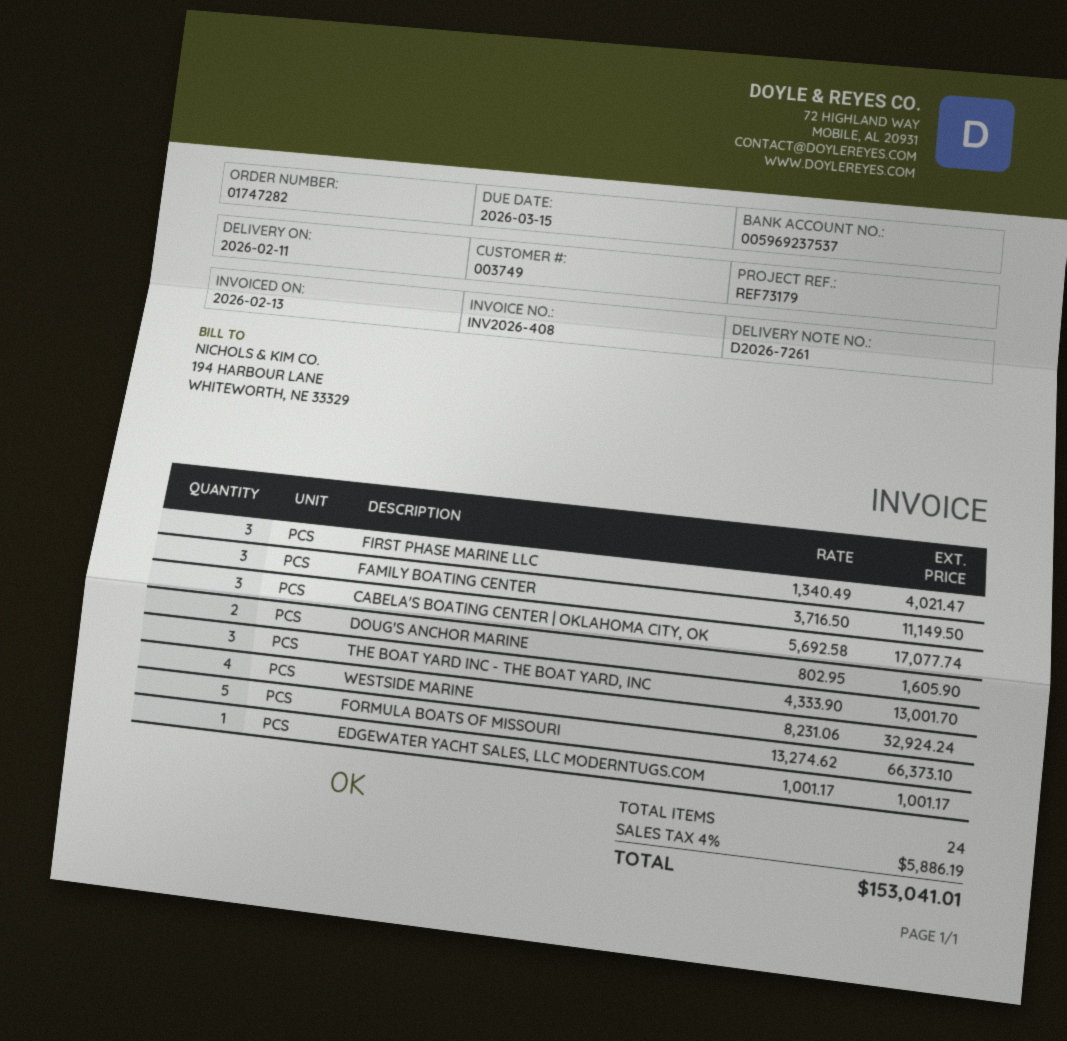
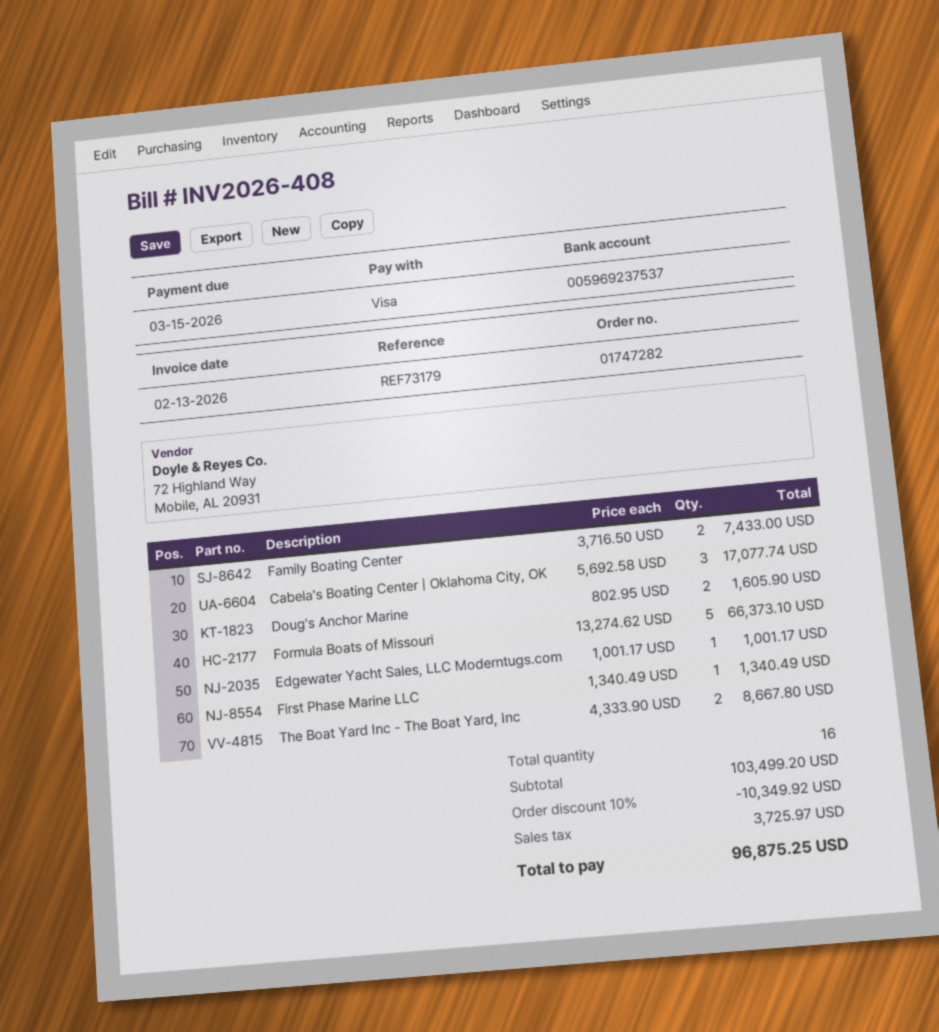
FIRST PHASE MARINE LLC: 3 x 1340.49 = 4021.47 -> 1 x 1340.49 = 1340.49
FAMILY BOATING CENTER: 3 x 3716.50 = 11149.50 -> 2 x 3716.50 = 7433.00
THE BOAT YARD INC - THE BOAT YARD, INC: 3 x 4333.90 = 13001.70 -> 2 x 4333.90 = 8667.80
WESTSIDE MARINE: 4 x 8231.06 = 32924.24 -> none
total quantity: 24 -> 16
discount: none -> 10% = 10349.92
tax: 5886.19 -> 3725.97
total: 153041.01 -> 96875.25

